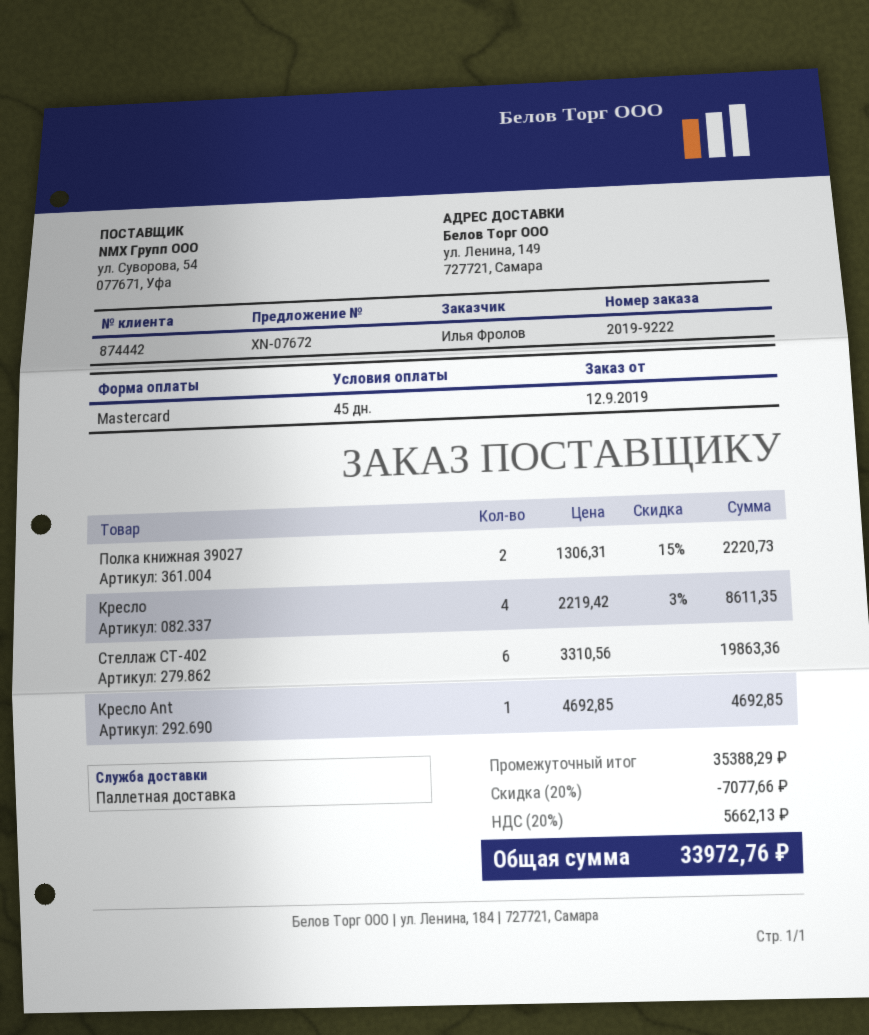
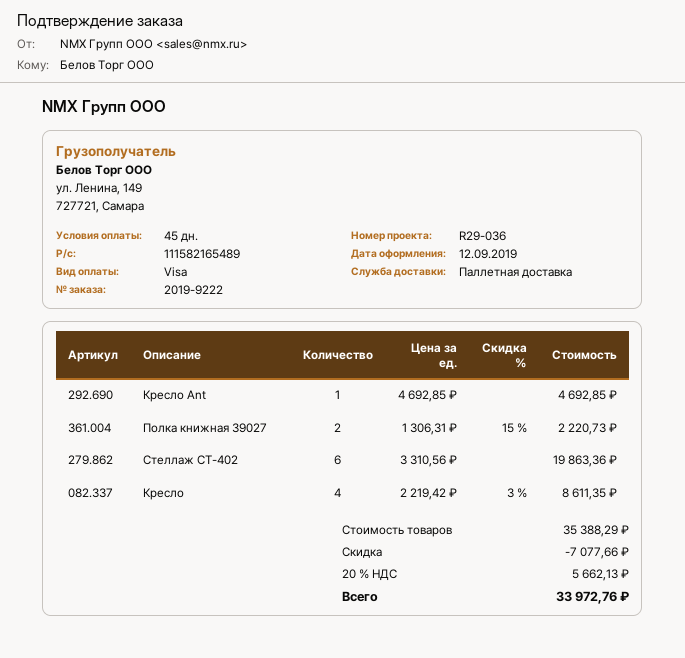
payment method: Mastercard -> Visa

